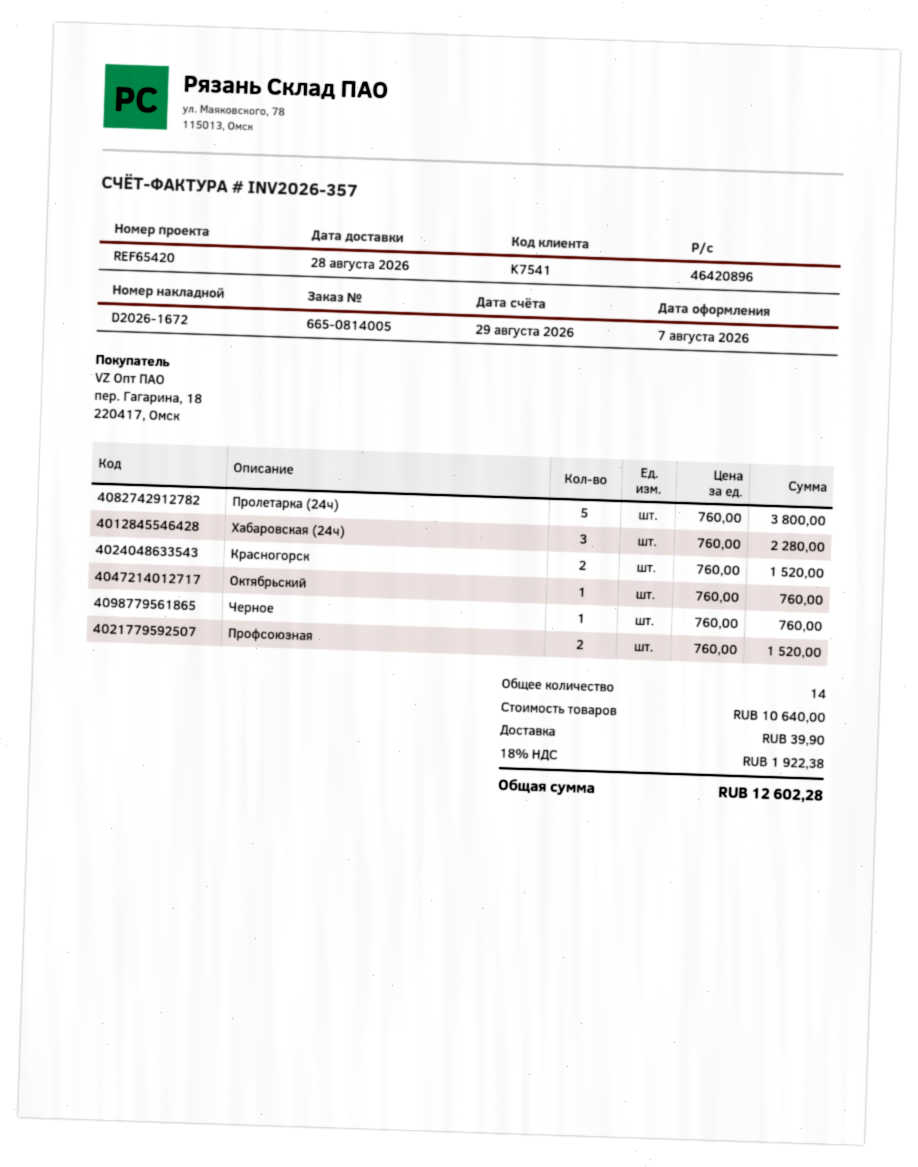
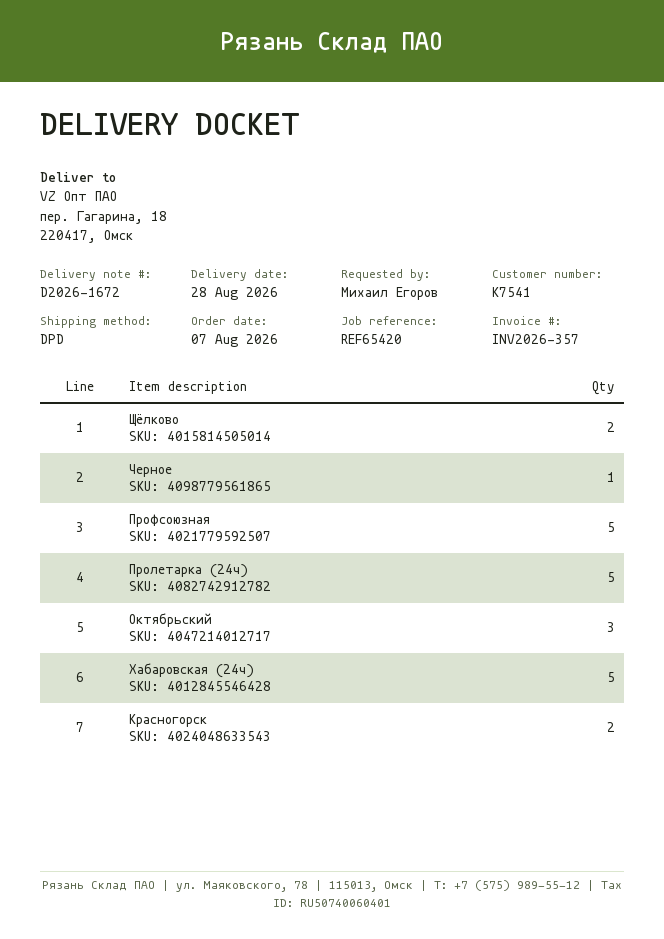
Хабаровская (24ч): 3 -> 5
Октябрьский: 1 -> 3
Профсоюзная: 2 -> 5
Щёлково: none -> 2

